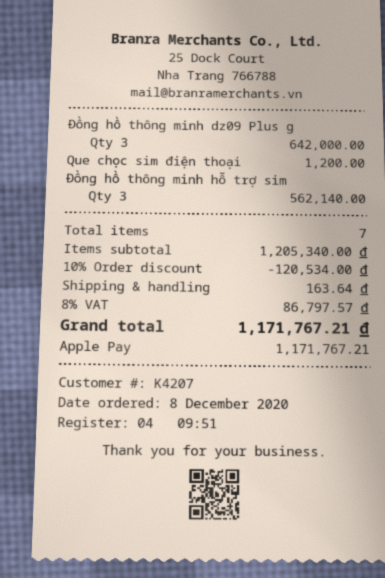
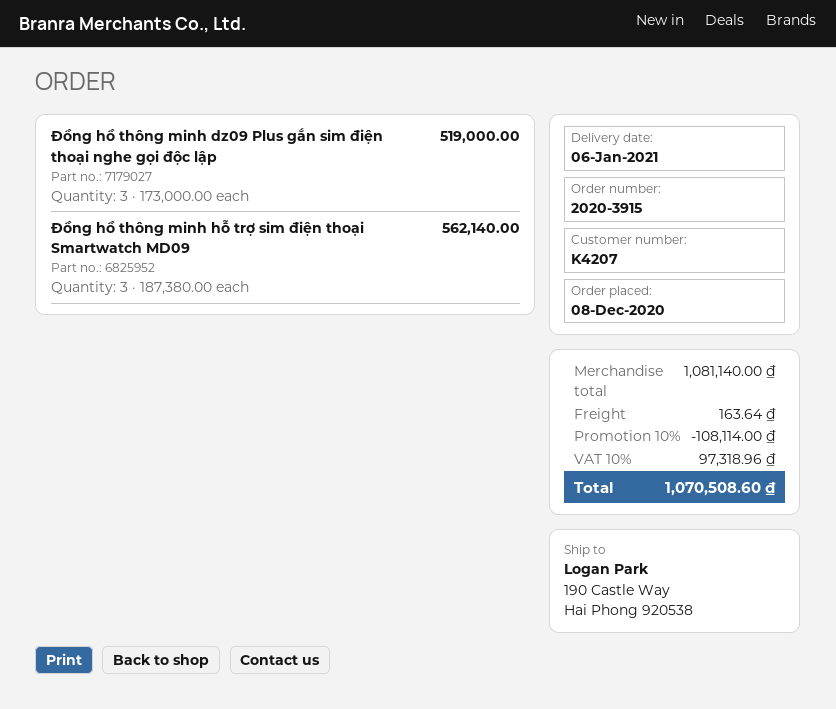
Đồng hồ thông minh dz09 Plus g: 3 for 642000.00 -> 3 for 519000.00
Que chọc sim điện thoại: 1 for 1200.00 -> none
subtotal: 1205340.00 -> 1081140.00
discount: 10% = 120534.00 -> 10% = 108114.00
tax: 8% = 86797.57 -> 10% = 97318.96
total: 1171767.21 -> 1070508.60

